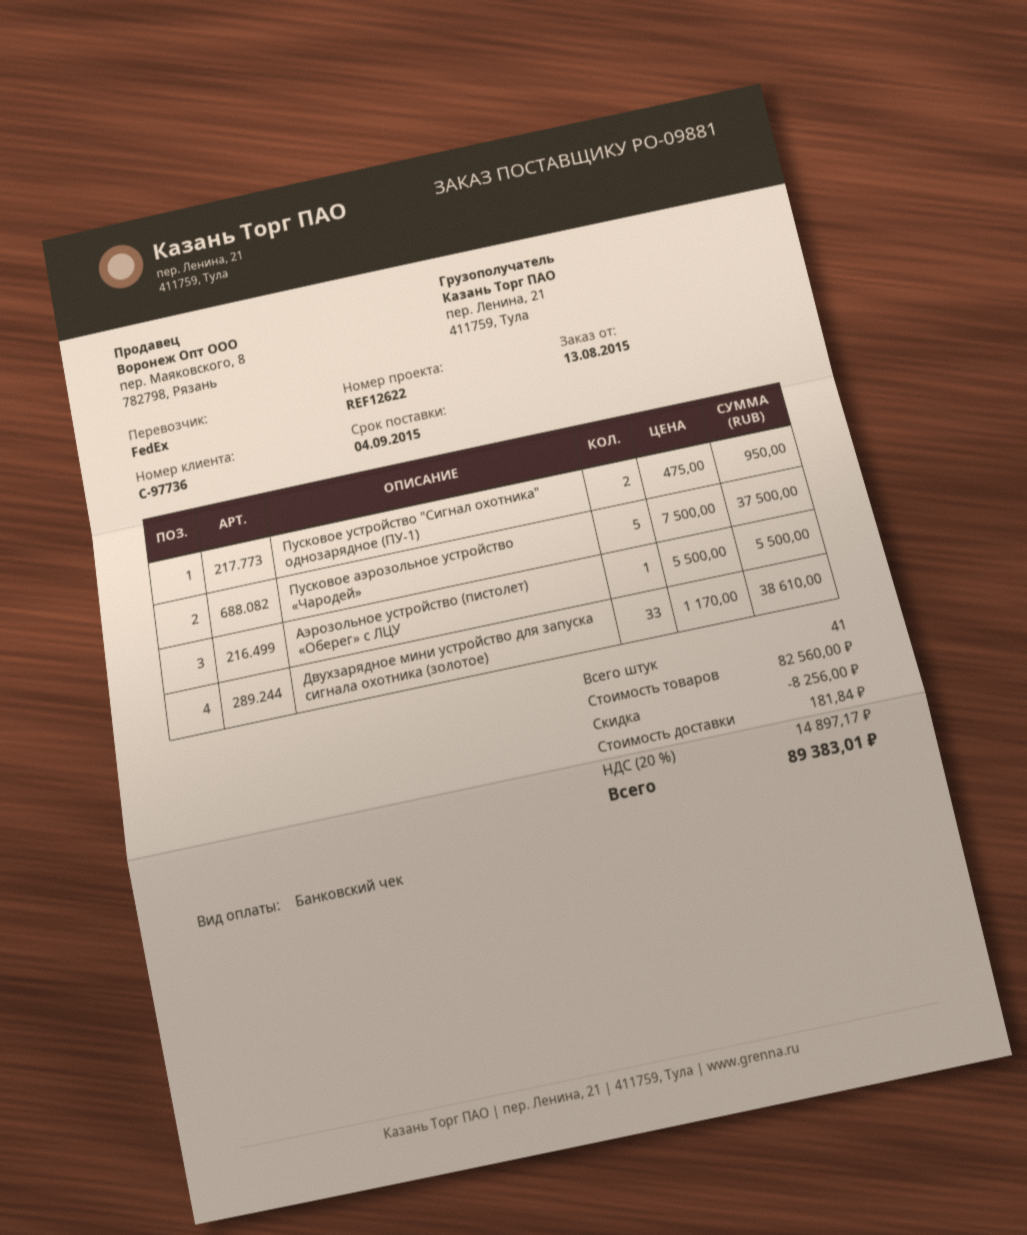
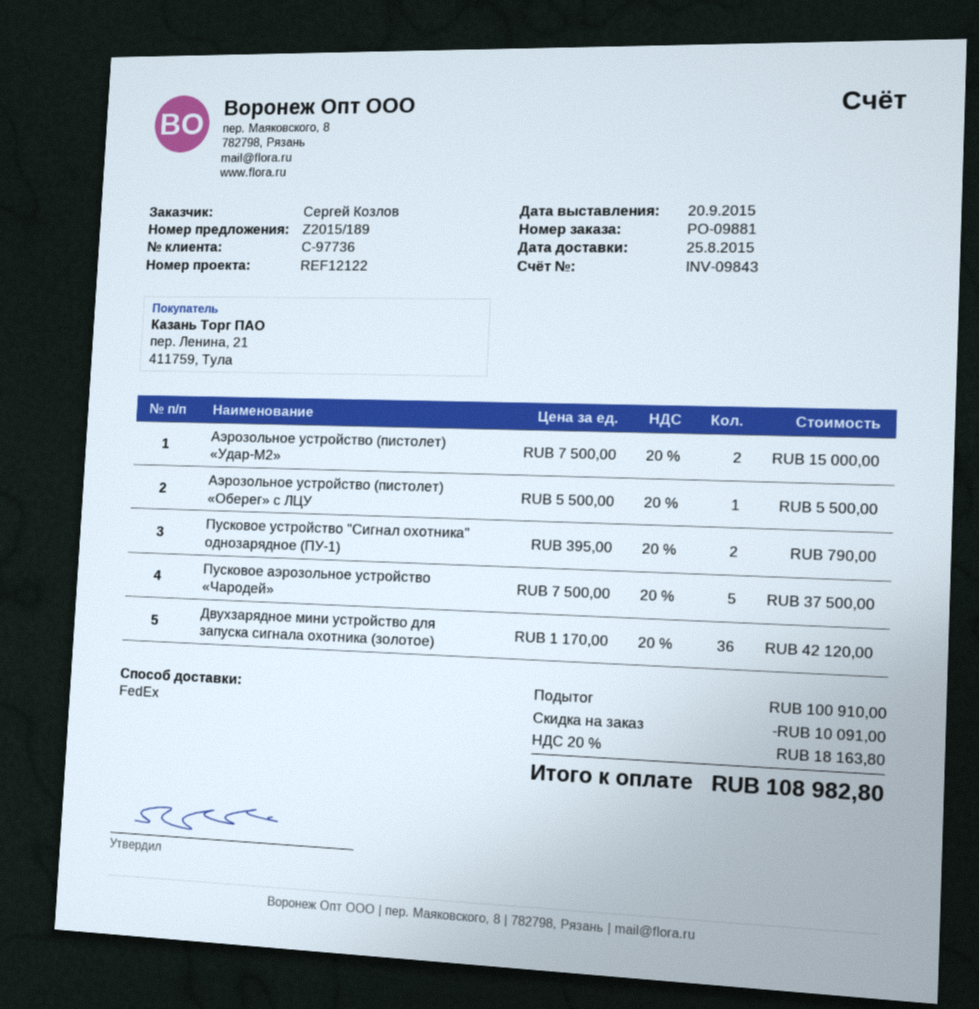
delivery date: 2015-09-04 -> 2015-08-25
reference: REF12622 -> REF12122
Пусковое устройство "Сигнал охотника" однозарядное (ПУ-1): 2 x 475.00 = 950.00 -> 2 x 395.00 = 790.00
Двухзарядное мини устройство для запуска сигнала охотника (золотое): 33 x 1170.00 = 38610.00 -> 36 x 1170.00 = 42120.00
Аэрозольное устройство (пистолет) «Удар-М2»: none -> 2 x 7500.00 = 15000.00
subtotal: 82560.00 -> 100910.00
discount: 8256.00 -> 10091.00
shipping: 181.84 -> none
tax: 20% = 14897.17 -> 20% = 18163.80
total: 89383.01 -> 108982.80

